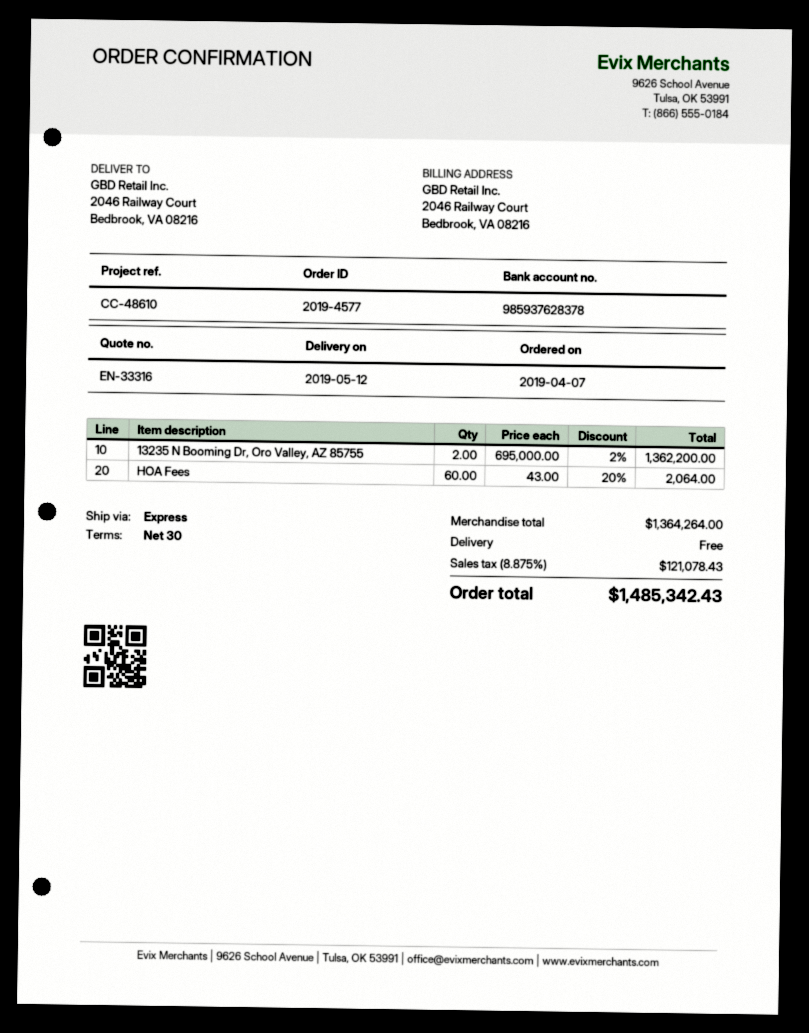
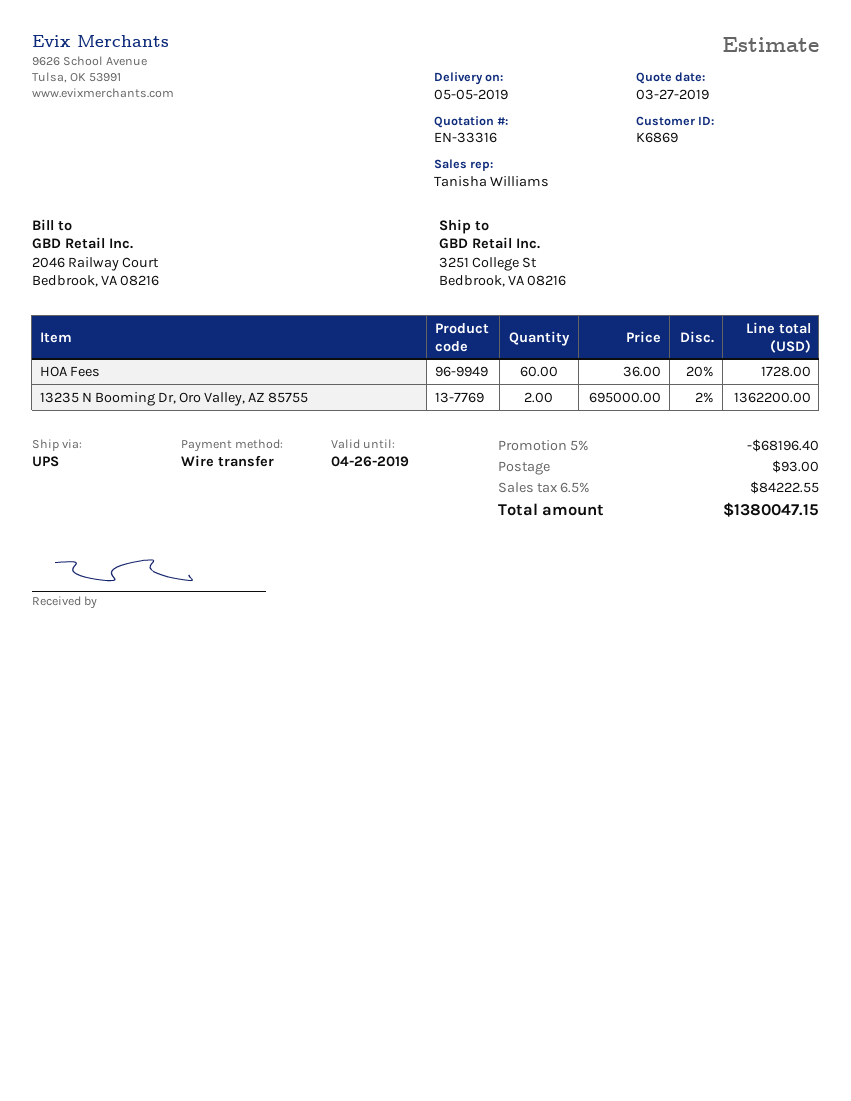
delivery date: 2019-05-12 -> 2019-05-05
shipping method: express -> UPS
ship to: 2046 Railway Court, Bedbrook, VA 08216 -> 3251 College St, Bedbrook, VA 08216
HOA Fees: 60 x 43.00 - 20% = 2064.00 -> 60 x 36.00 - 20% = 1728.00
discount: none -> 5% = 68196.40
shipping: 0.00 -> 93.00
tax: 8.875% = 121078.43 -> 6.5% = 84222.55
total: 1485342.43 -> 1380047.15

